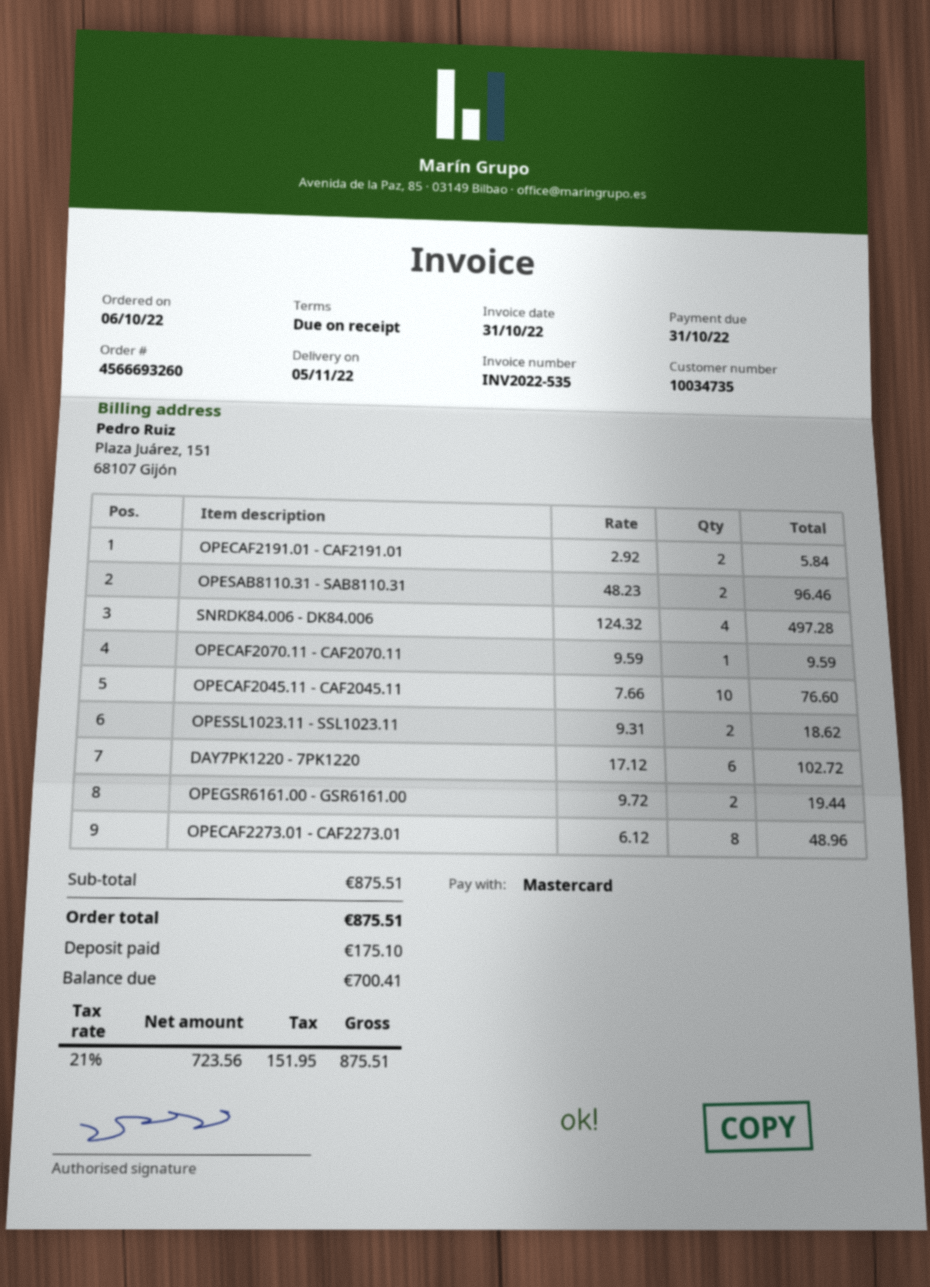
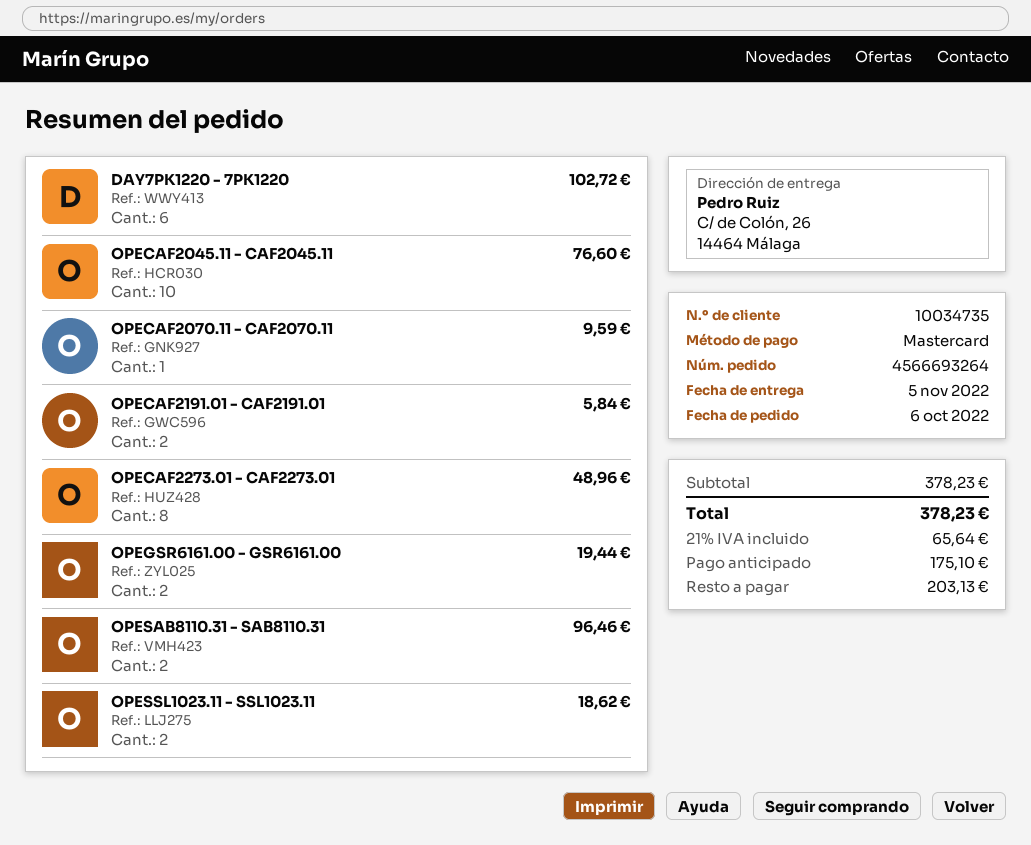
order number: 4566693260 -> 4566693264
SNRDK84.006 - DK84.006: 4 for 497.28 -> none
subtotal: 875.51 -> 378.23
tax: 21% = 151.95 -> 21% = 65.64
total: 875.51 -> 378.23
balance: 700.41 -> 203.13

